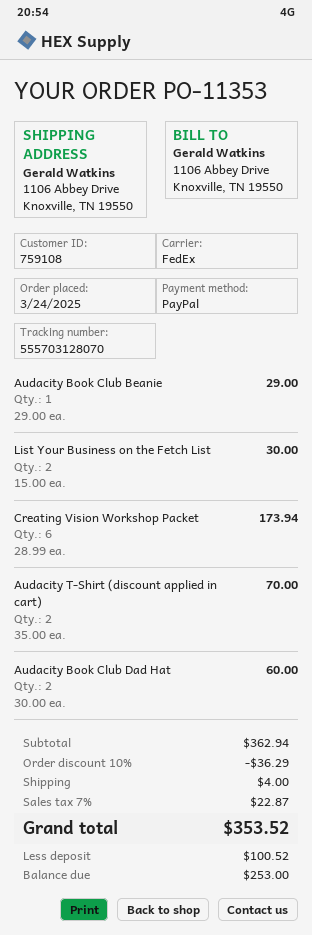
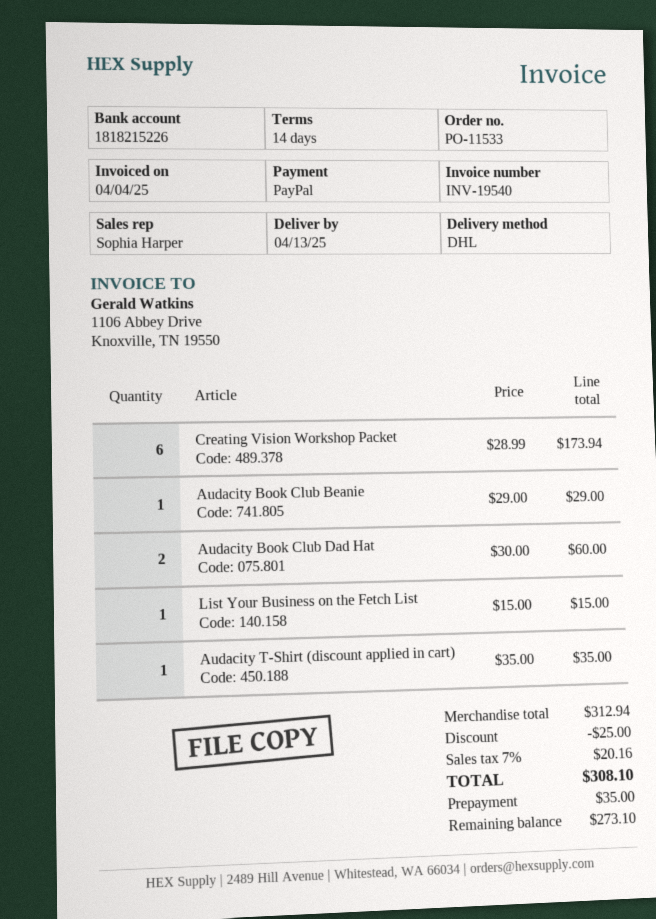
order number: PO-11353 -> PO-11533
shipping method: FedEx -> DHL
List Your Business on the Fetch List: 2 x 15.00 = 30.00 -> 1 x 15.00 = 15.00
Audacity T-Shirt (discount applied in cart): 2 x 35.00 = 70.00 -> 1 x 35.00 = 35.00
subtotal: 362.94 -> 312.94
discount: 36.29 -> 25.00
shipping: 4.00 -> none
tax: 7% = 22.87 -> 7% = 20.16
total: 353.52 -> 308.10
deposit: 100.52 -> 35.00
balance: 253.00 -> 273.10

